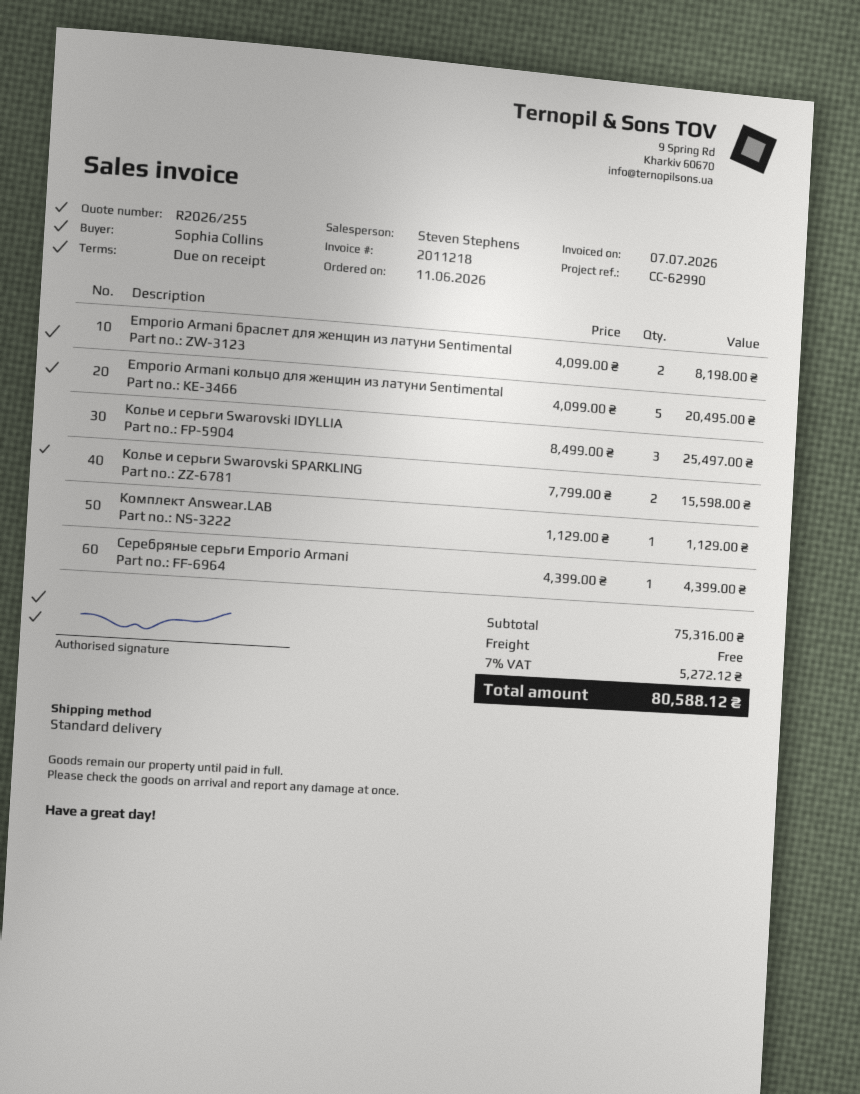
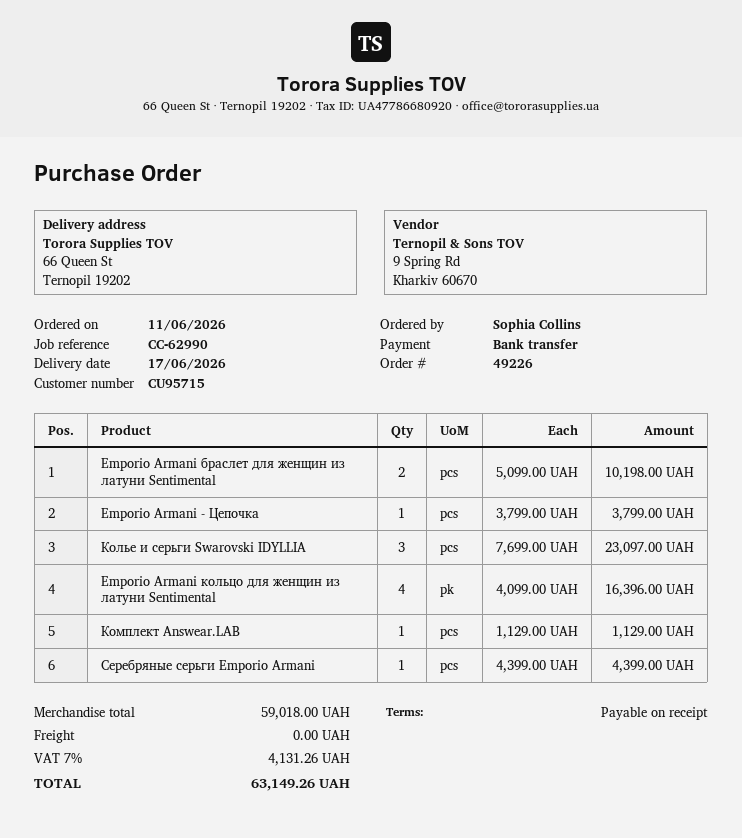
Emporio Armani браслет для женщин из латуни Sentimental: 2 x 4099.00 = 8198.00 -> 2 x 5099.00 = 10198.00
Emporio Armani кольцо для женщин из латуни Sentimental: 5 x 4099.00 = 20495.00 -> 4 x 4099.00 = 16396.00
Колье и серьги Swarovski IDYLLIA: 3 x 8499.00 = 25497.00 -> 3 x 7699.00 = 23097.00
Колье и серьги Swarovski SPARKLING: 2 x 7799.00 = 15598.00 -> none
Emporio Armani - Цепочка: none -> 1 x 3799.00 = 3799.00
subtotal: 75316.00 -> 59018.00
tax: 7% = 5272.12 -> 7% = 4131.26
total: 80588.12 -> 63149.26

